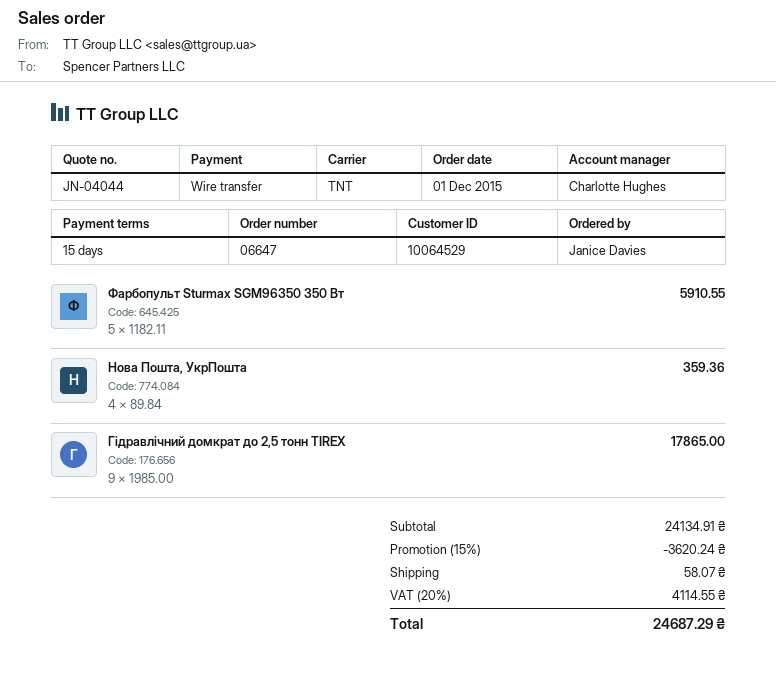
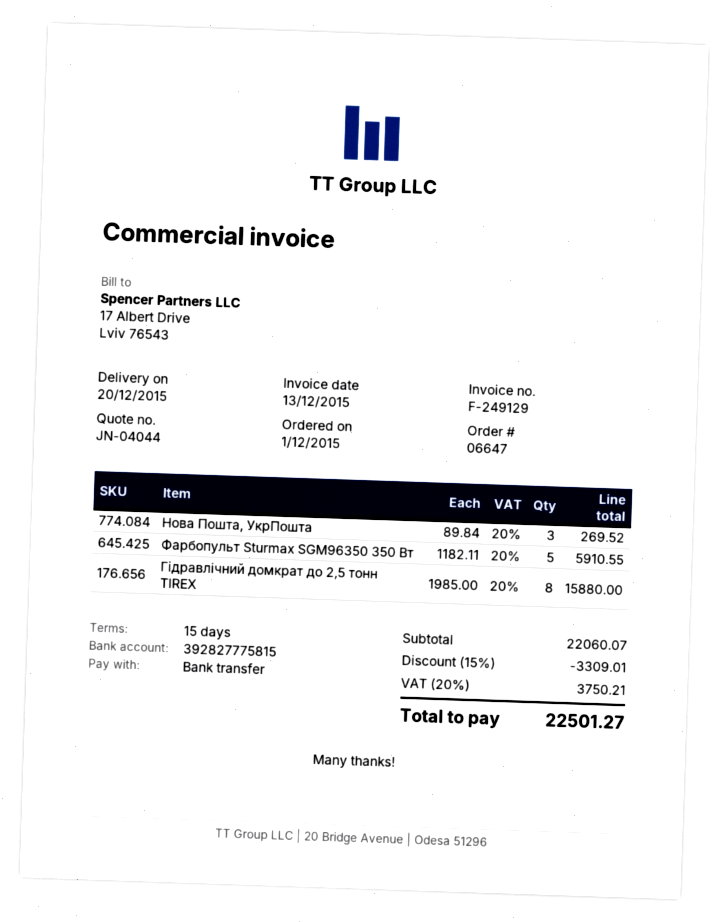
Нова Пошта, УкрПошта: 4 x 89.84 = 359.36 -> 3 x 89.84 = 269.52
Гідравлічний домкрат до 2,5 тонн TIREX: 9 x 1985.00 = 17865.00 -> 8 x 1985.00 = 15880.00
subtotal: 24134.91 -> 22060.07
discount: 15% = 3620.24 -> 15% = 3309.01
shipping: 58.07 -> none
tax: 20% = 4114.55 -> 20% = 3750.21
total: 24687.29 -> 22501.27

